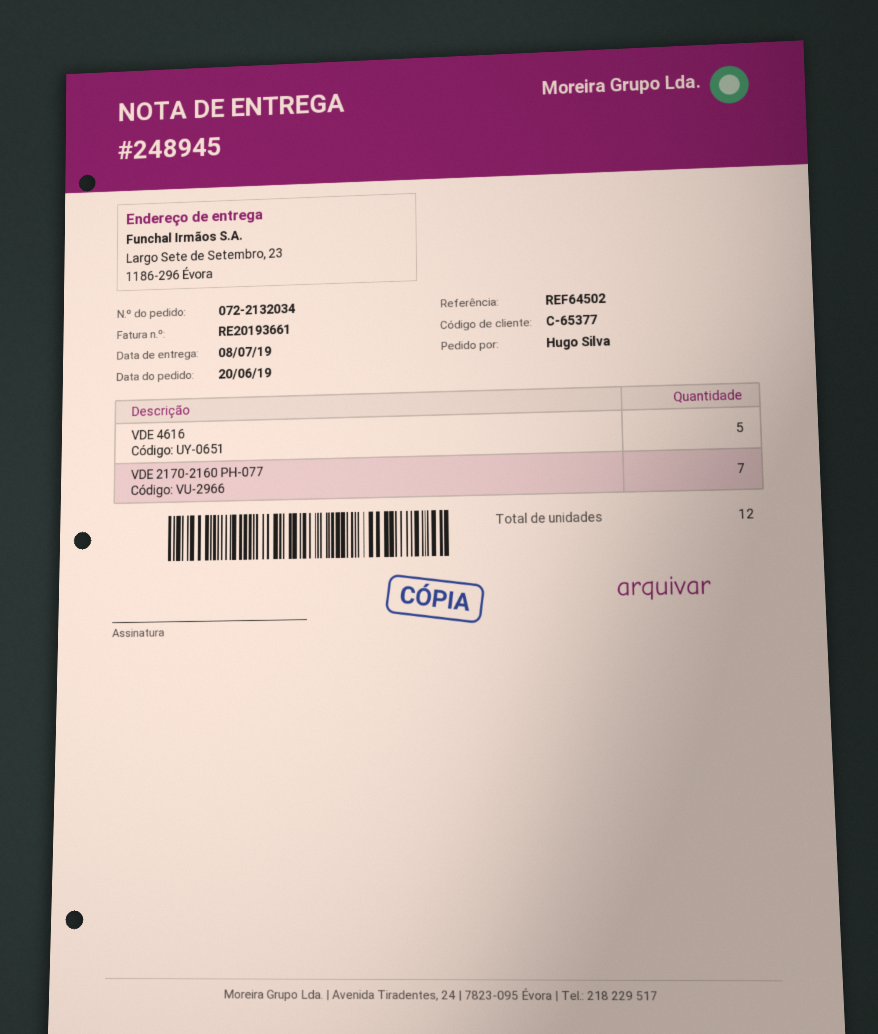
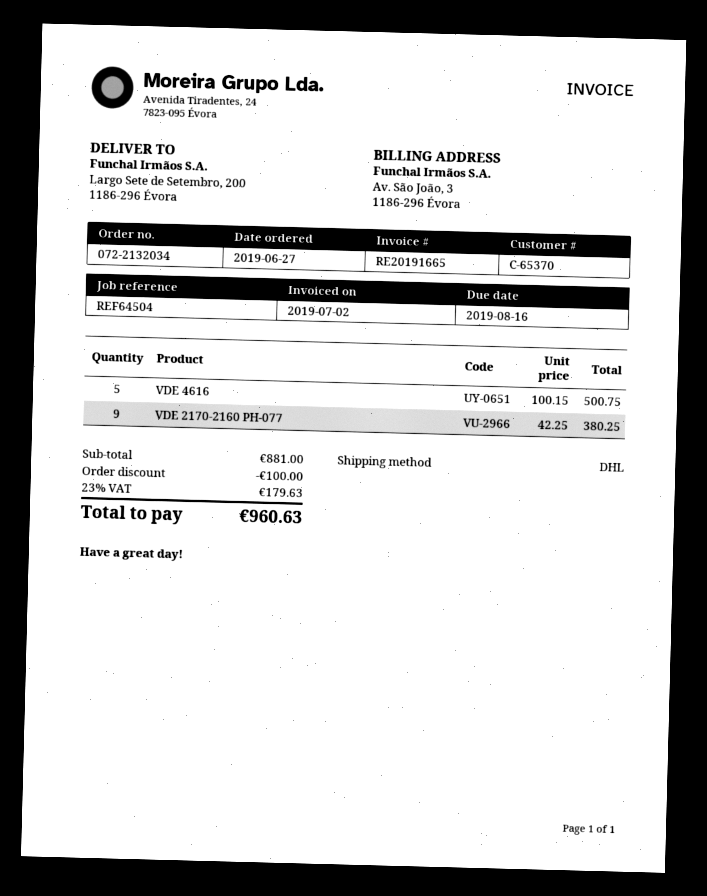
order date: 2019-06-20 -> 2019-06-27
invoice number: RE20193661 -> RE20191665
customer number: C-65377 -> C-65370
reference: REF64502 -> REF64504
ship to: Largo Sete de Setembro, 23, 1186-296 Évora -> Largo Sete de Setembro, 200, 1186-296 Évora
VDE 2170-2160 PH-077: 7 -> 9

